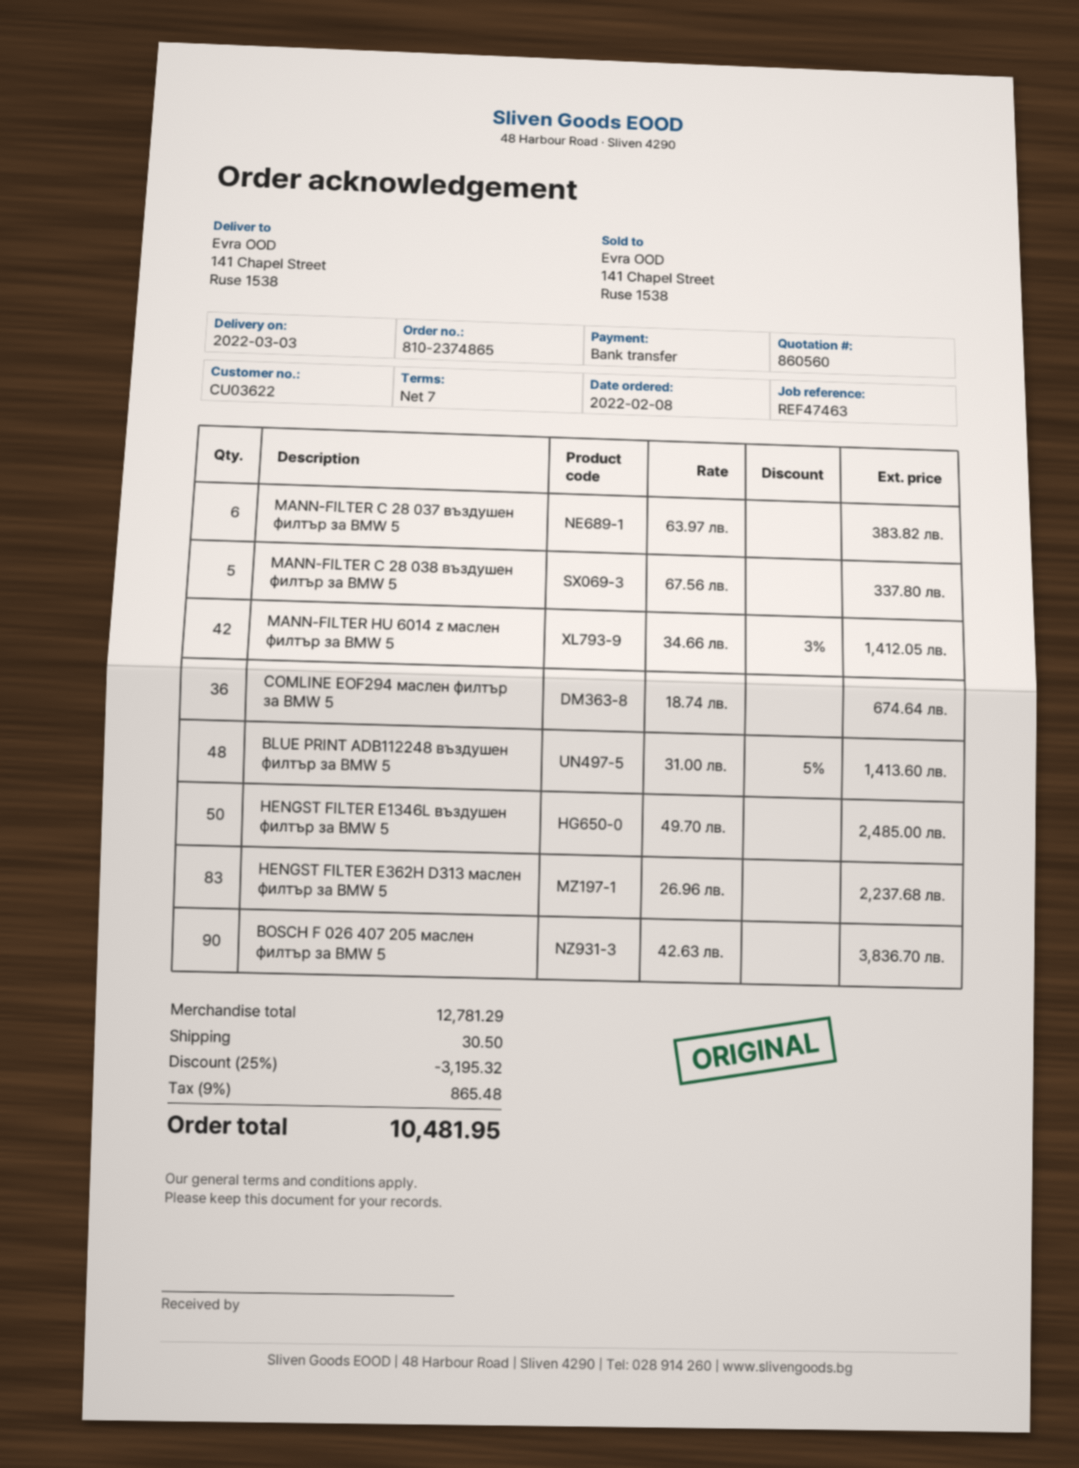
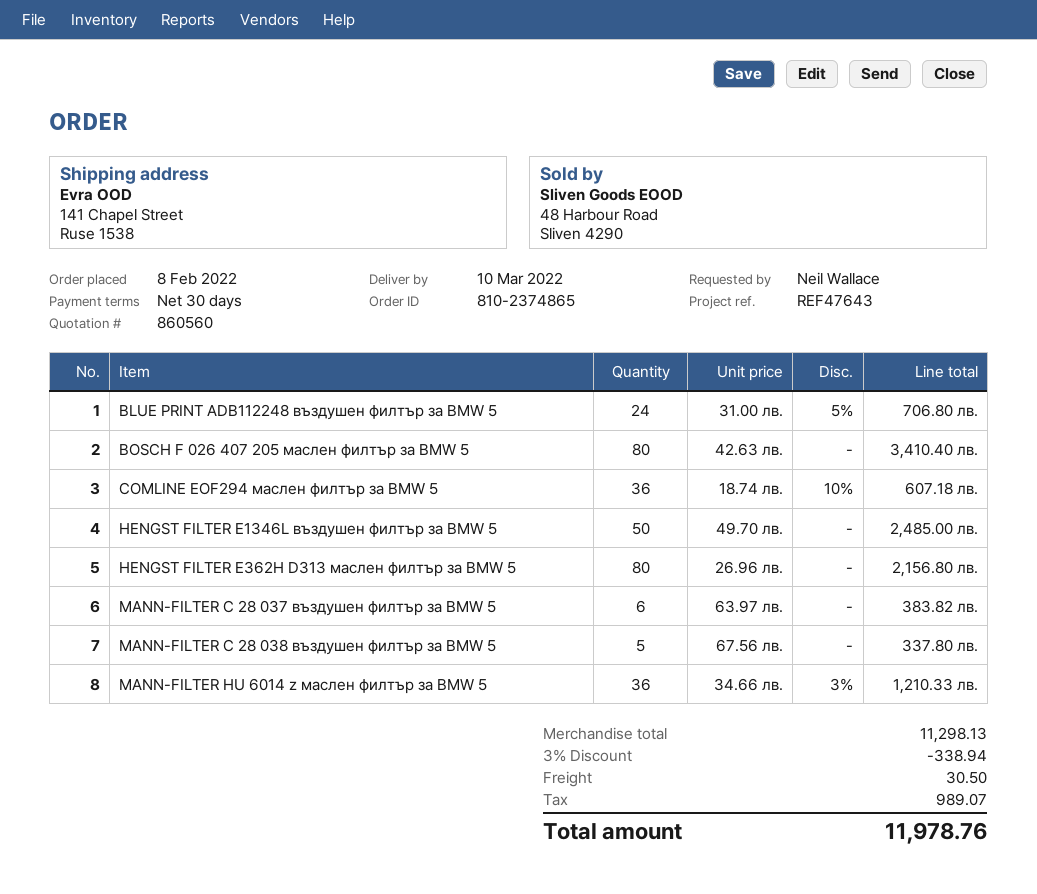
delivery date: 2022-03-03 -> 2022-03-10
payment terms: 7 days -> 30 days
reference: REF47463 -> REF47643
MANN-FILTER HU 6014 z маслен филтър за BMW 5: 42 x 34.66 - 3% = 1412.05 -> 36 x 34.66 - 3% = 1210.33
COMLINE EOF294 маслен филтър за BMW 5: 36 x 18.74 = 674.64 -> 36 x 18.74 - 10% = 607.18
BLUE PRINT ADB112248 въздушен филтър за BMW 5: 48 x 31.00 - 5% = 1413.60 -> 24 x 31.00 - 5% = 706.80
HENGST FILTER E362H D313 маслен филтър за BMW 5: 83 x 26.96 = 2237.68 -> 80 x 26.96 = 2156.80
BOSCH F 026 407 205 маслен филтър за BMW 5: 90 x 42.63 = 3836.70 -> 80 x 42.63 = 3410.40
subtotal: 12781.29 -> 11298.13
discount: 25% = 3195.32 -> 3% = 338.94
tax: 865.48 -> 989.07
total: 10481.95 -> 11978.76

